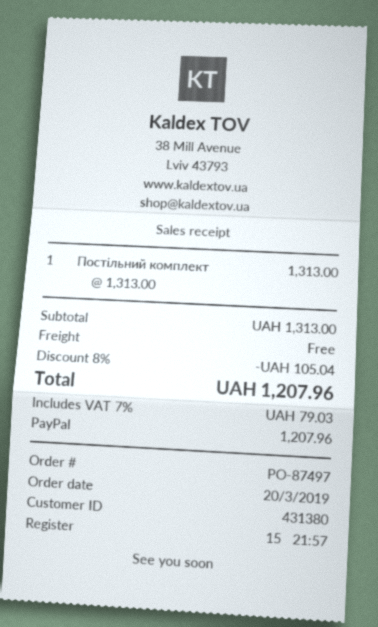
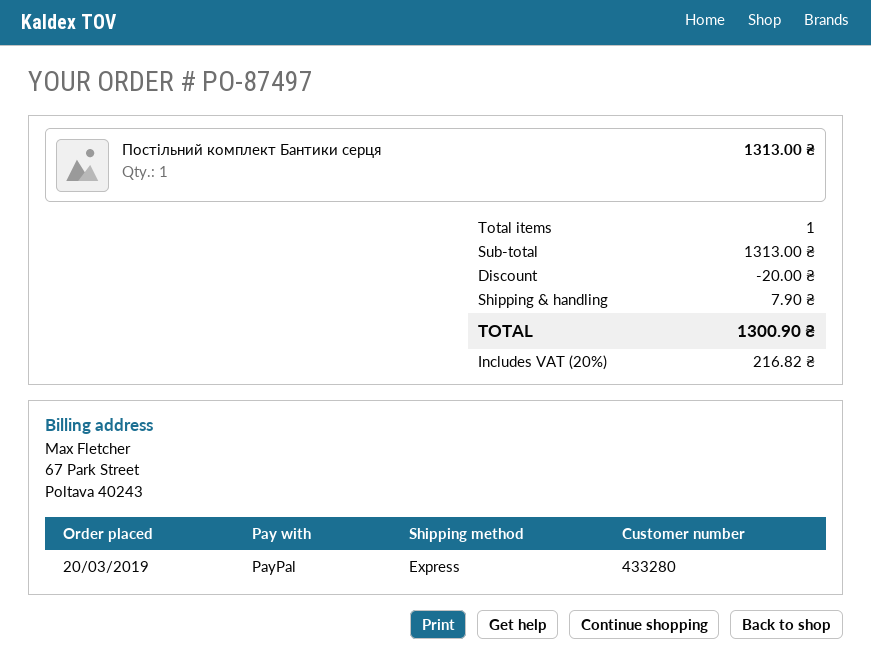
customer number: 431380 -> 433280
discount: 105.04 -> 20.00
shipping: 0.00 -> 7.90
tax: 7% = 79.03 -> 20% = 216.82
total: 1207.96 -> 1300.90

